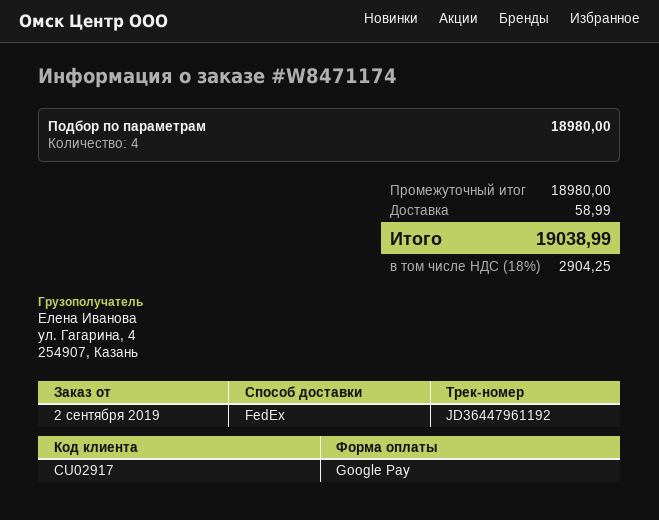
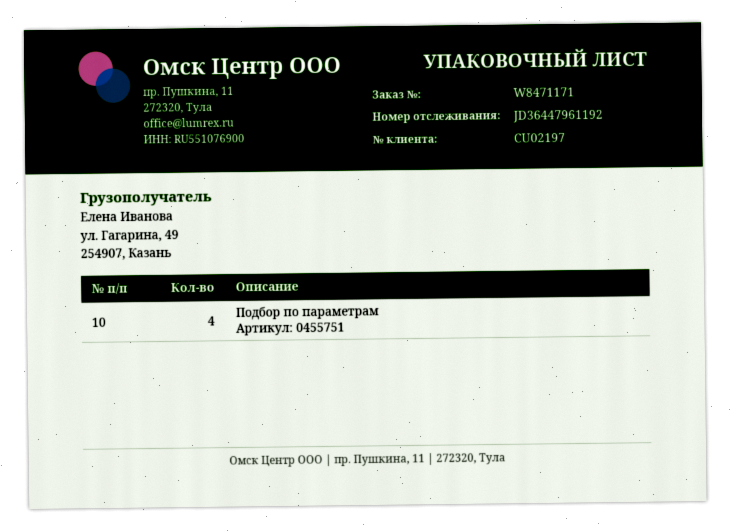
order number: W8471174 -> W8471171
customer number: CU02917 -> CU02197
ship to: ул. Гагарина, 4, 254907, Казань -> ул. Гагарина, 49, 254907, Казань

